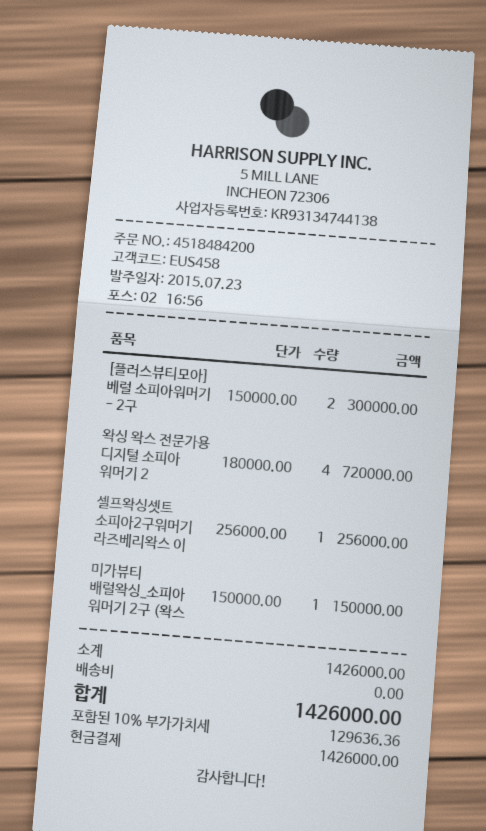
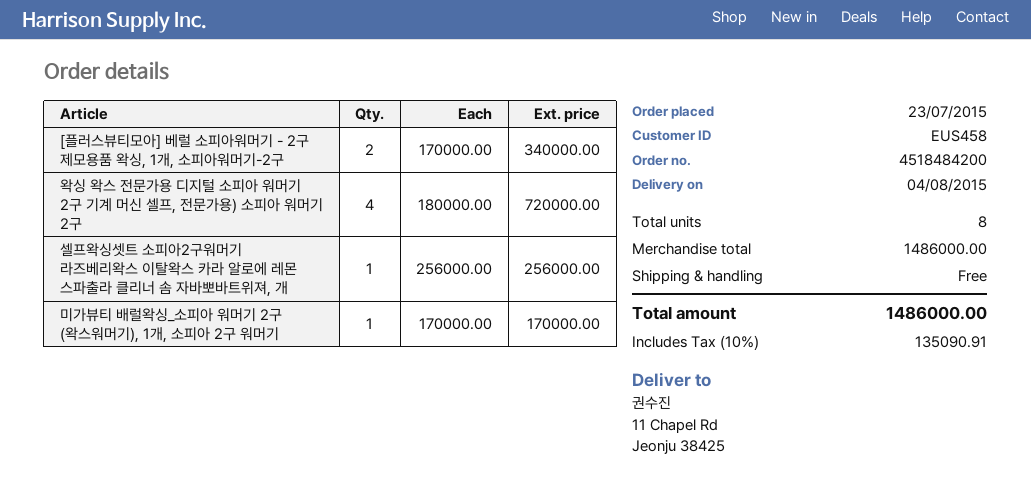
[플러스뷰티모아] 베럴 소피아워머기 - 2구: 2 x 150000.00 = 300000.00 -> 2 x 170000.00 = 340000.00
미가뷰티 배럴왁싱_소피아 워머기 2구 (왁스: 1 x 150000.00 = 150000.00 -> 1 x 170000.00 = 170000.00
subtotal: 1426000.00 -> 1486000.00
tax: 10% = 129636.36 -> 10% = 135090.91
total: 1426000.00 -> 1486000.00

